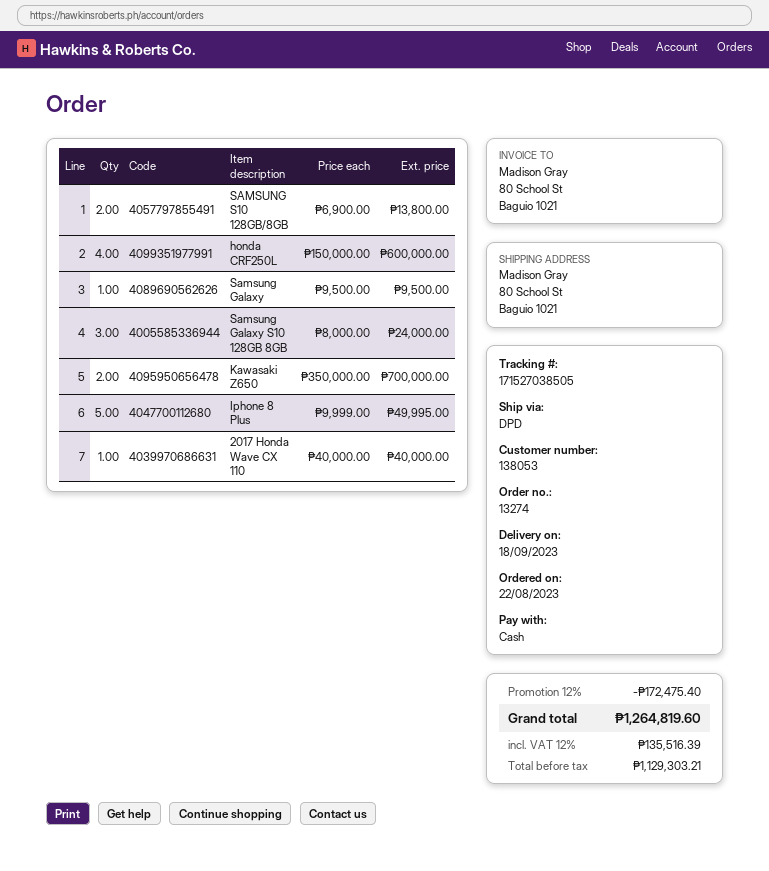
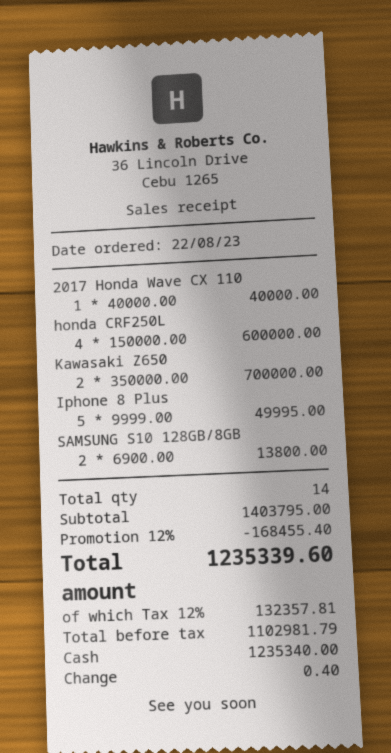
Samsung Galaxy: 1 x 9500.00 = 9500.00 -> none
Samsung Galaxy S10 128GB 8GB: 3 x 8000.00 = 24000.00 -> none
discount: 12% = 172475.40 -> 12% = 168455.40
net: 1129303.21 -> 1102981.79
tax: 12% = 135516.39 -> 12% = 132357.81
total: 1264819.60 -> 1235339.60

